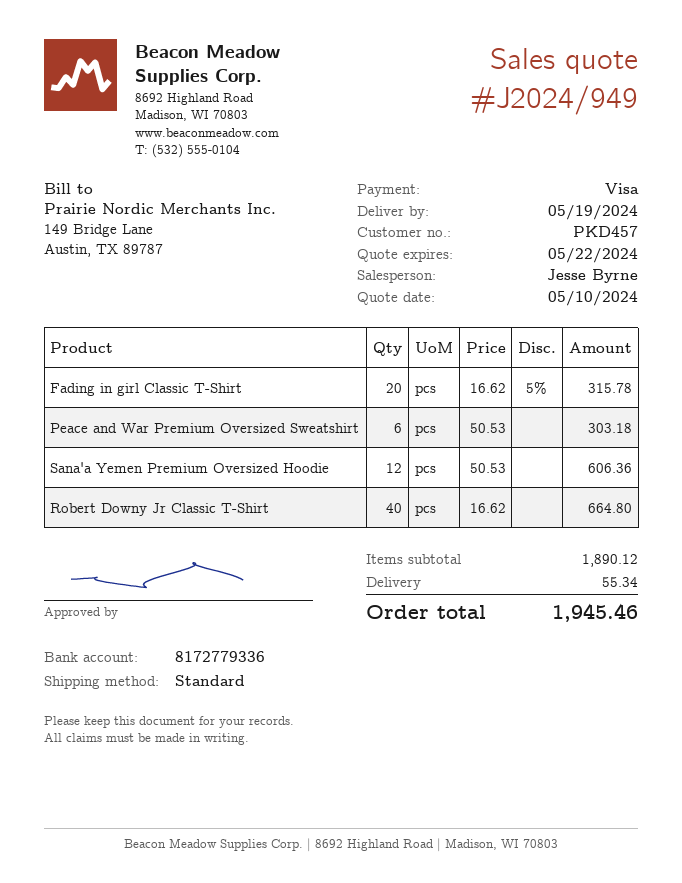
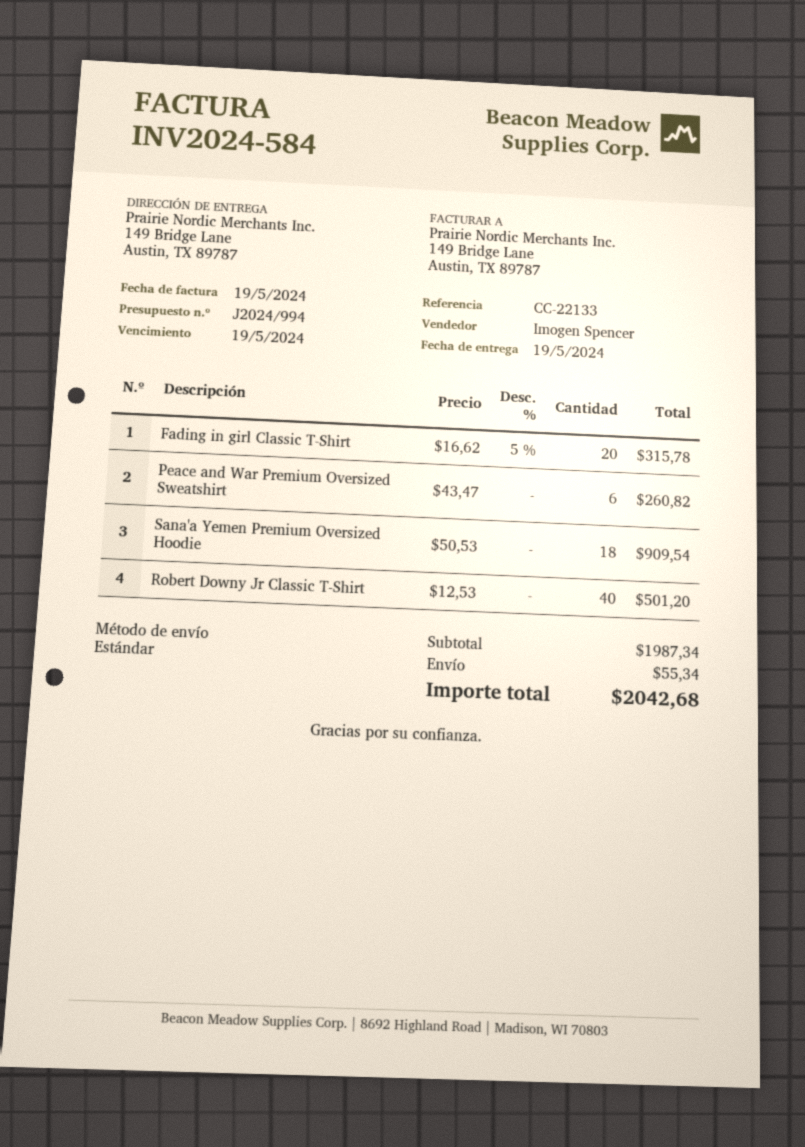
quote number: J2024/949 -> J2024/994
sales rep: Jesse Byrne -> Imogen Spencer
Peace and War Premium Oversized Sweatshirt: 6 x 50.53 = 303.18 -> 6 x 43.47 = 260.82
Sana'a Yemen Premium Oversized Hoodie: 12 x 50.53 = 606.36 -> 18 x 50.53 = 909.54
Robert Downy Jr Classic T-Shirt: 40 x 16.62 = 664.80 -> 40 x 12.53 = 501.20
subtotal: 1890.12 -> 1987.34
total: 1945.46 -> 2042.68

